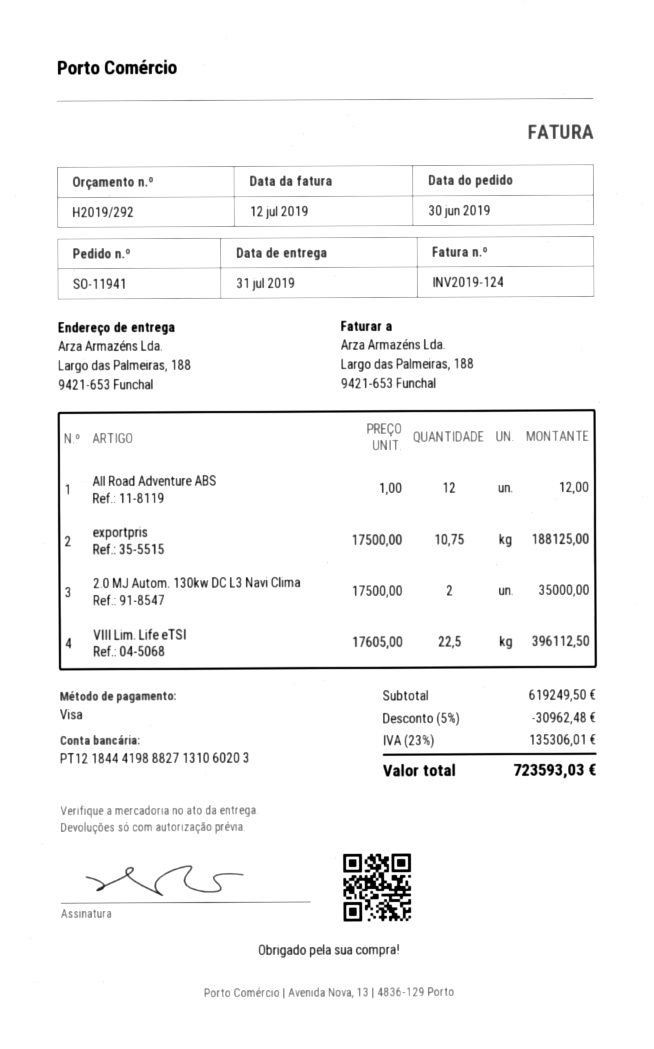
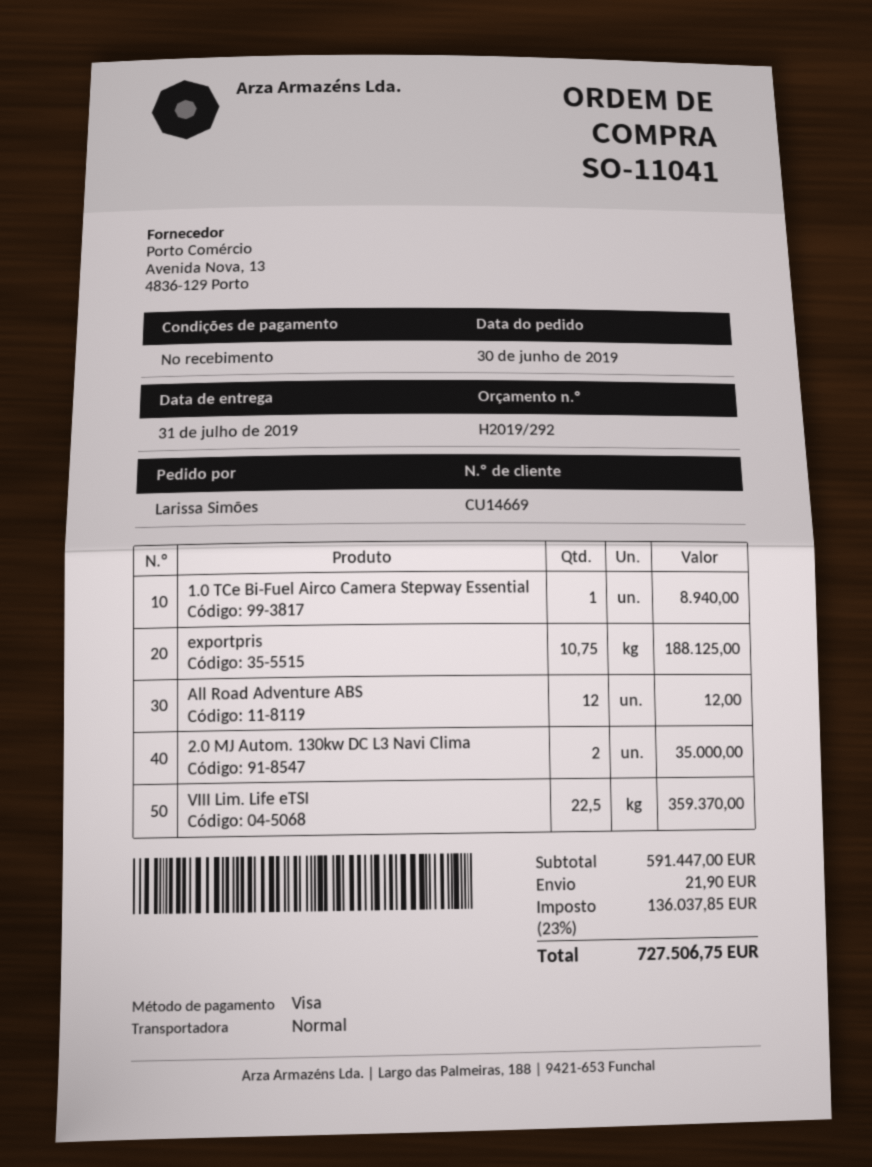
order number: SO-11941 -> SO-11041
VIII Lim. Life eTSI: 22.5 for 396112.50 -> 22.5 for 359370.00
1.0 TCe Bi-Fuel Airco Camera Stepway Essential: none -> 1 for 8940.00
subtotal: 619249.50 -> 591447.00
discount: 5% = 30962.48 -> none
shipping: none -> 21.90
tax: 23% = 135306.01 -> 23% = 136037.85
total: 723593.03 -> 727506.75

